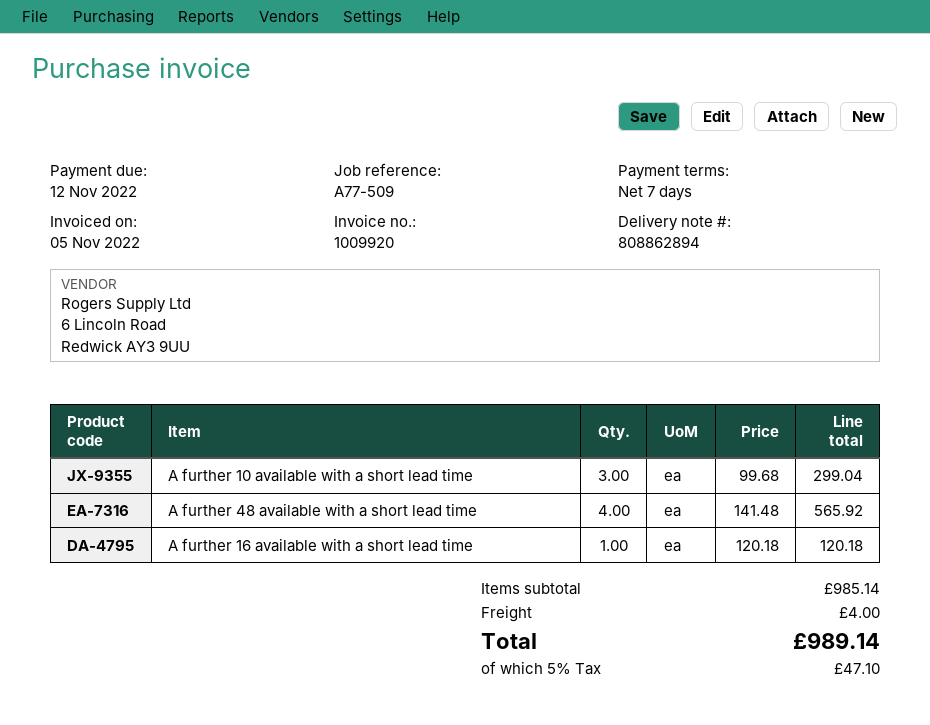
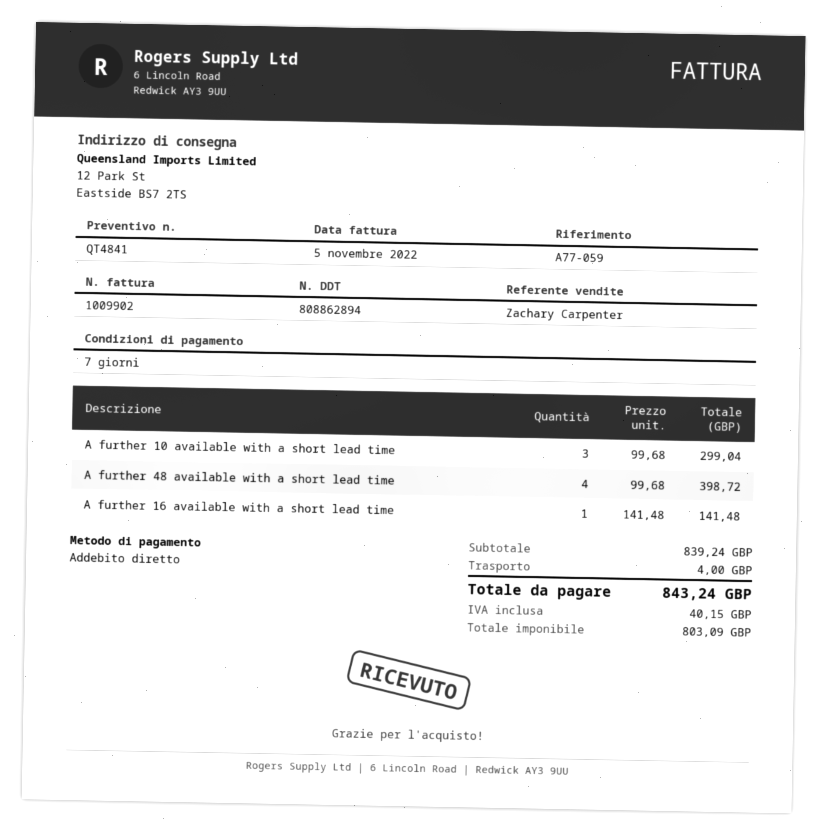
invoice number: 1009920 -> 1009902
reference: A77-509 -> A77-059
A further 48 available with a short lead time: 4 x 141.48 = 565.92 -> 4 x 99.68 = 398.72
A further 16 available with a short lead time: 1 x 120.18 = 120.18 -> 1 x 141.48 = 141.48
subtotal: 985.14 -> 839.24
tax: 47.10 -> 40.15
total: 989.14 -> 843.24

